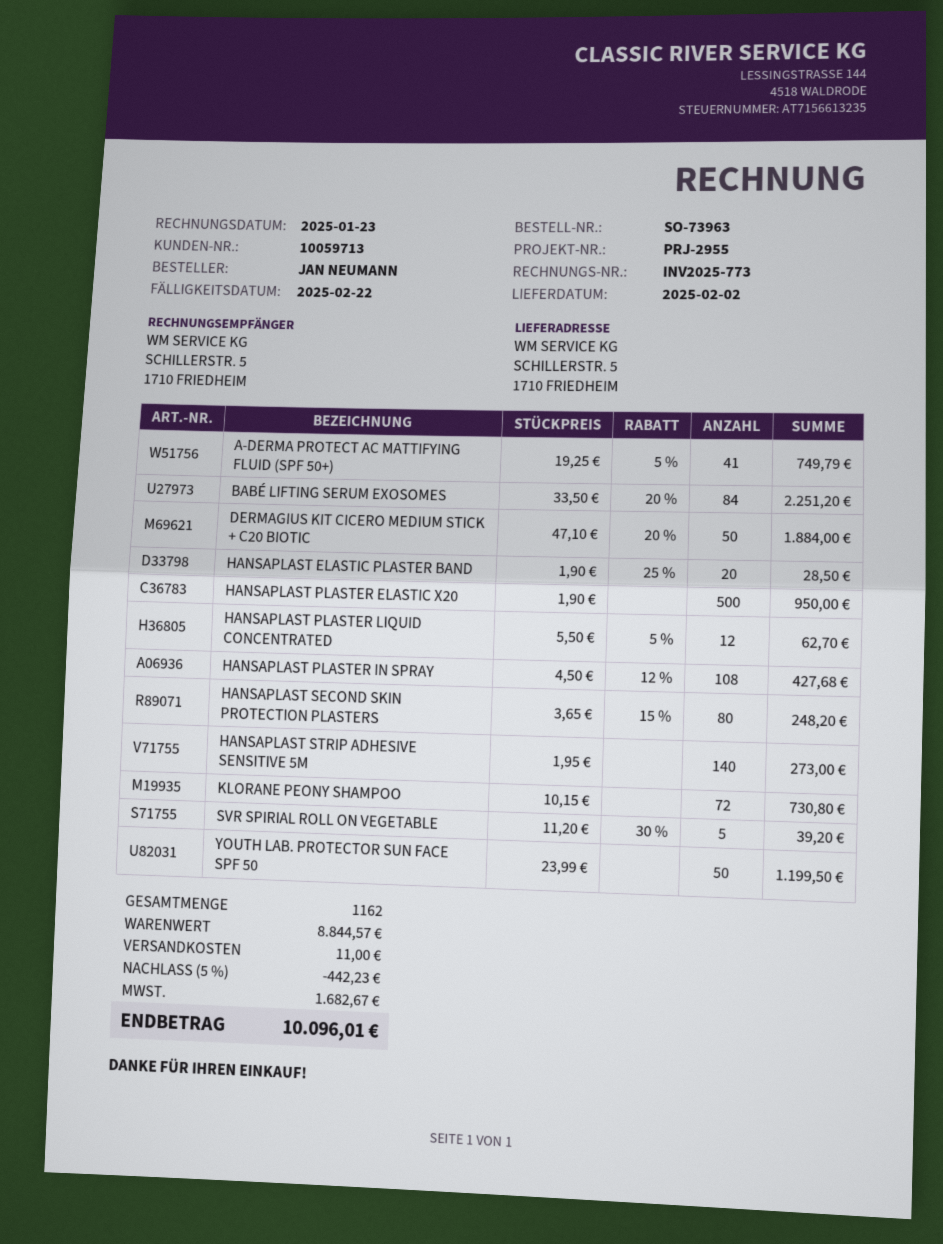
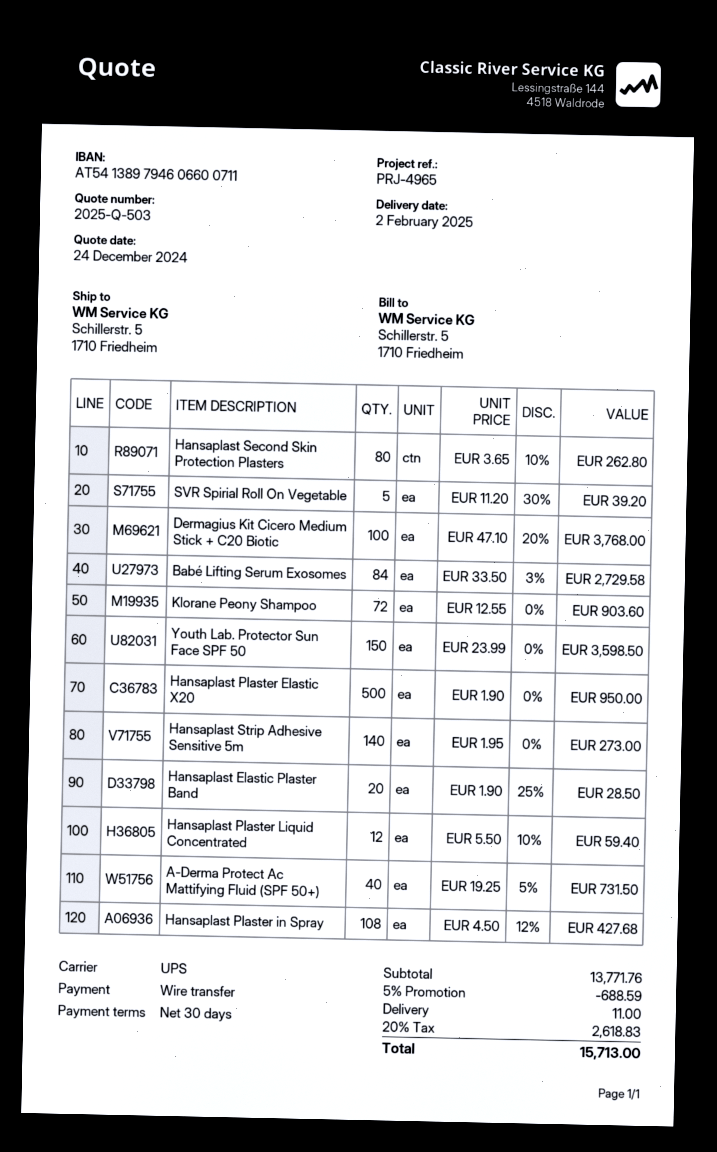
reference: PRJ-2955 -> PRJ-4965
A-DERMA PROTECT AC MATTIFYING FLUID (SPF 50+): 41 x 19.25 - 5% = 749.79 -> 40 x 19.25 - 5% = 731.50
BABÉ LIFTING SERUM EXOSOMES: 84 x 33.50 - 20% = 2251.20 -> 84 x 33.50 - 3% = 2729.58
DERMAGIUS KIT CICERO MEDIUM STICK + C20 BIOTIC: 50 x 47.10 - 20% = 1884.00 -> 100 x 47.10 - 20% = 3768.00
HANSAPLAST PLASTER LIQUID CONCENTRATED: 12 x 5.50 - 5% = 62.70 -> 12 x 5.50 - 10% = 59.40
HANSAPLAST SECOND SKIN PROTECTION PLASTERS: 80 x 3.65 - 15% = 248.20 -> 80 x 3.65 - 10% = 262.80
KLORANE PEONY SHAMPOO: 72 x 10.15 = 730.80 -> 72 x 12.55 = 903.60
YOUTH LAB. PROTECTOR SUN FACE SPF 50: 50 x 23.99 = 1199.50 -> 150 x 23.99 = 3598.50
subtotal: 8844.57 -> 13771.76
discount: 5% = 442.23 -> 5% = 688.59
tax: 1682.67 -> 2618.83
total: 10096.01 -> 15713.00

